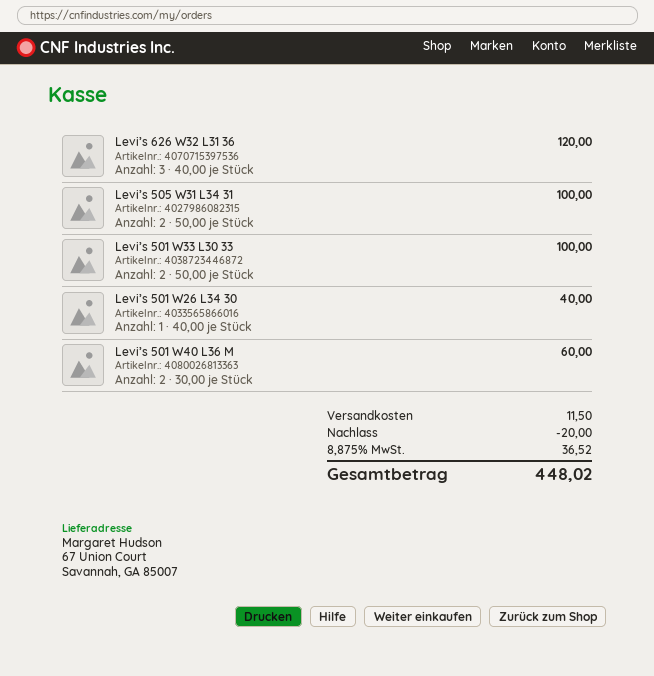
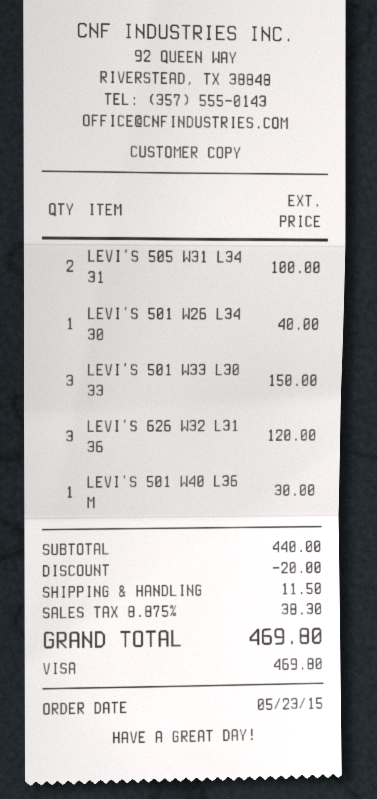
Levi’s 501 W33 L30 33: 2 for 100.00 -> 3 for 150.00
Levi’s 501 W40 L36 M: 2 for 60.00 -> 1 for 30.00
tax: 8.875% = 36.52 -> 8.875% = 38.30
total: 448.02 -> 469.80

